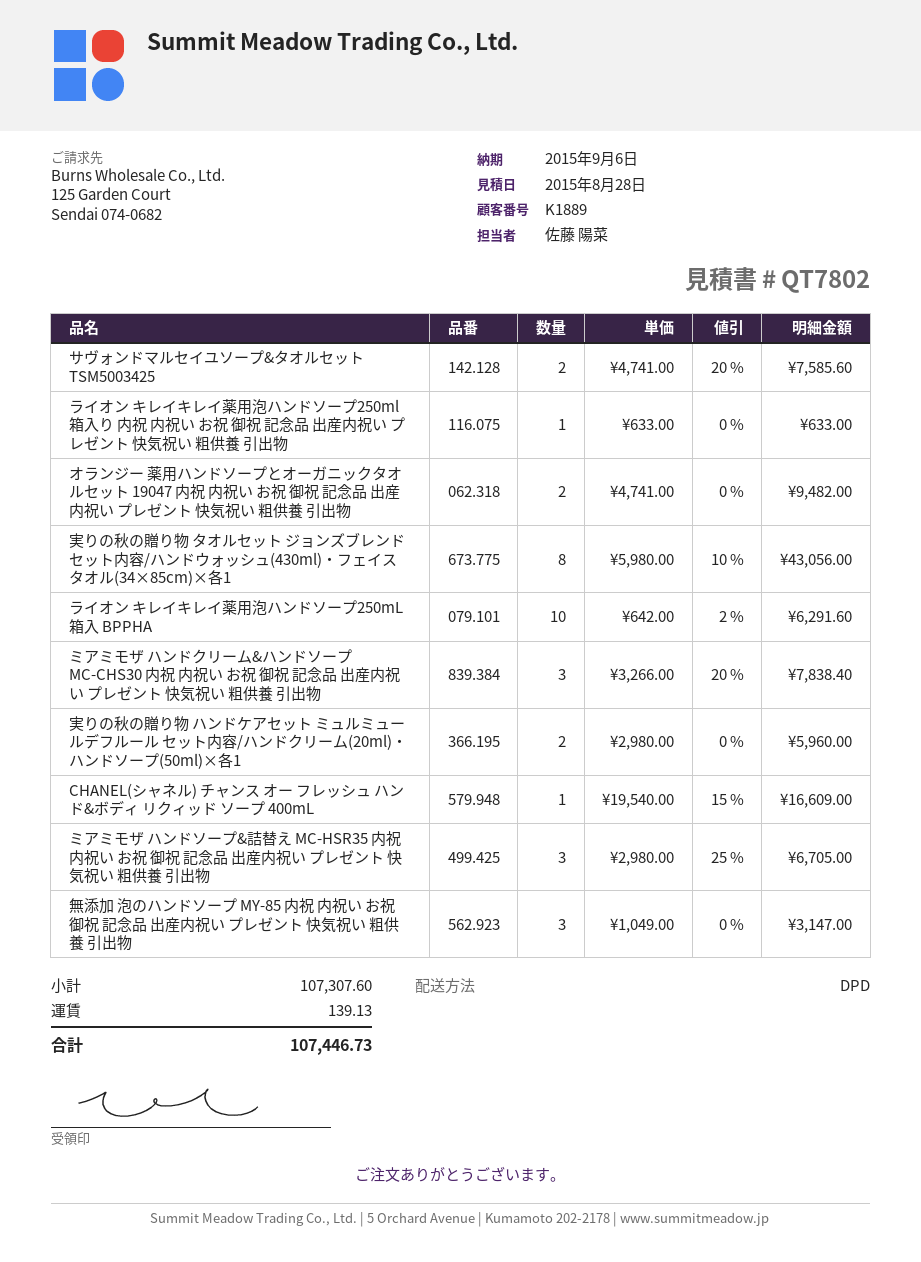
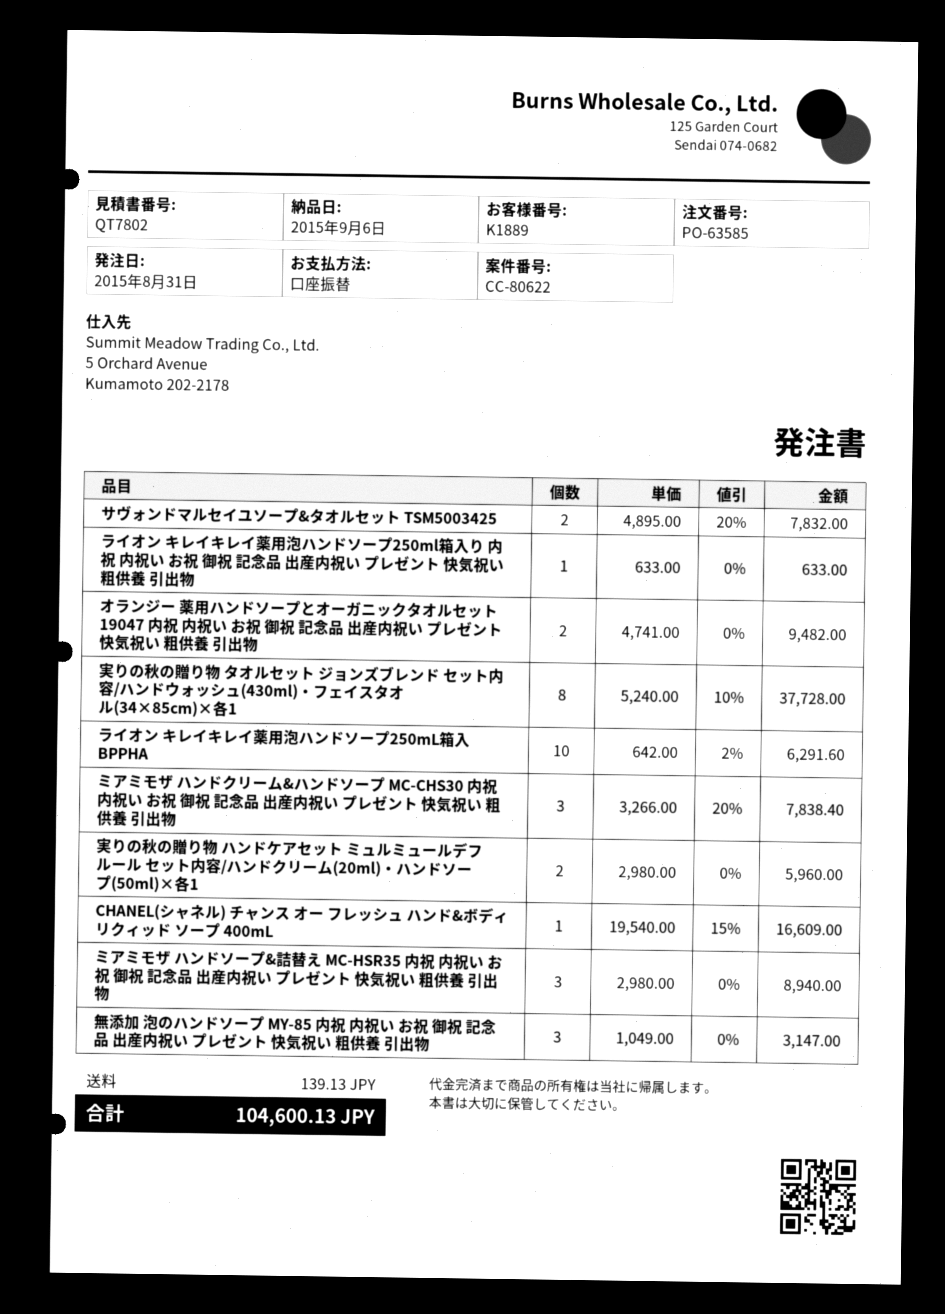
サヴォンドマルセイユソープ&タオルセット TSM5003425: 2 x 4741.00 - 20% = 7585.60 -> 2 x 4895.00 - 20% = 7832.00
実りの秋の贈り物 タオルセット ジョンズブレンド セット内容/ハンドウォッシュ(430ml)・フェイスタオル(34×85cm)×各1: 8 x 5980.00 - 10% = 43056.00 -> 8 x 5240.00 - 10% = 37728.00
ミアミモザ ハンドソープ&詰替え MC-HSR35 内祝 内祝い お祝 御祝 記念品 出産内祝い プレゼント 快気祝い 粗供養 引出物: 3 x 2980.00 - 25% = 6705.00 -> 3 x 2980.00 = 8940.00
total: 107446.73 -> 104600.13

